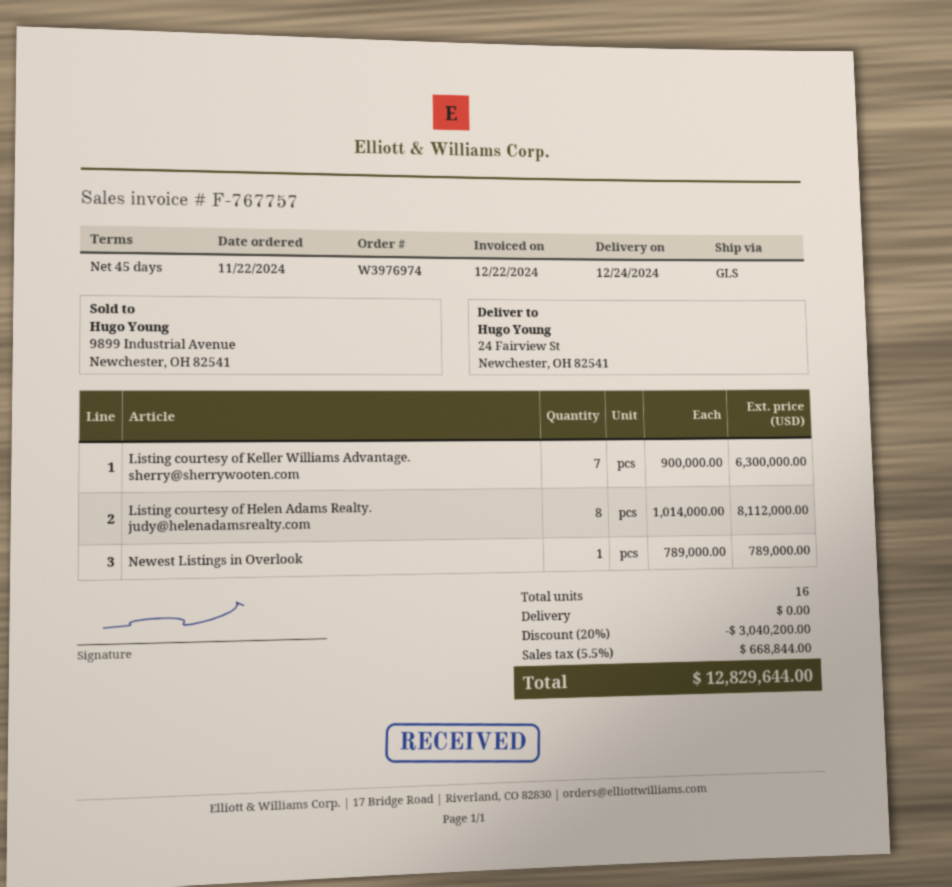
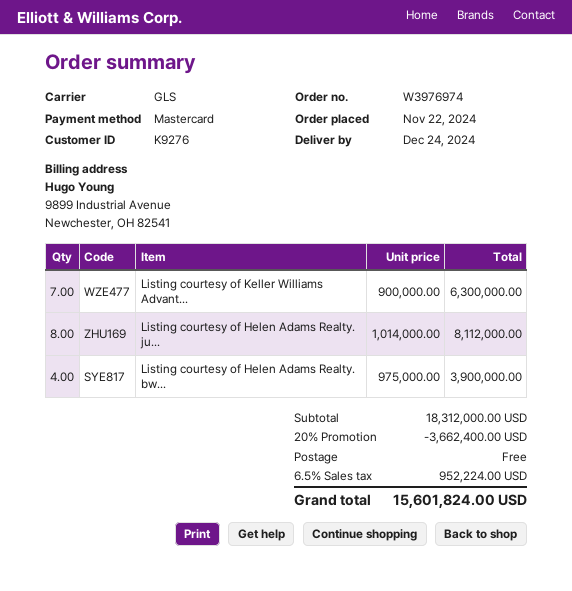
Newest Listings in Overlook: 1 x 789000.00 = 789000.00 -> none
Listing courtesy of Helen Adams Realty. bw...: none -> 4 x 975000.00 = 3900000.00
discount: 20% = 3040200.00 -> 20% = 3662400.00
tax: 5.5% = 668844.00 -> 6.5% = 952224.00
total: 12829644.00 -> 15601824.00

